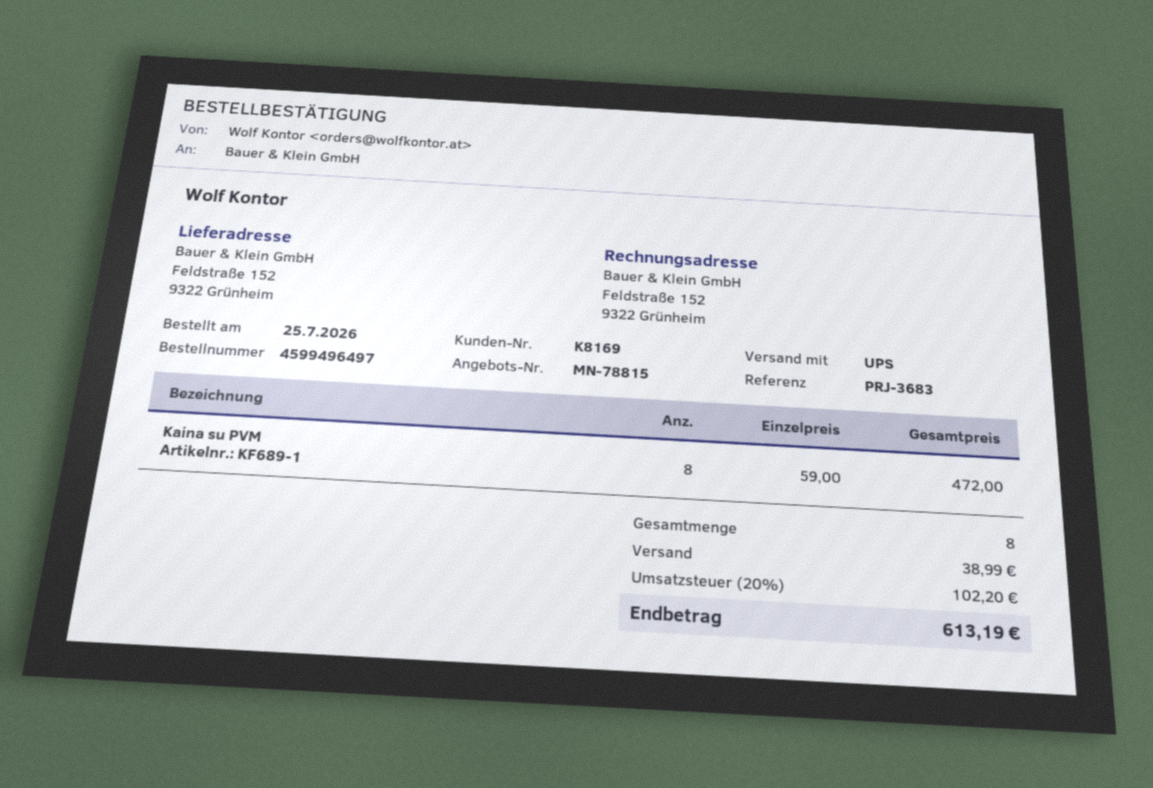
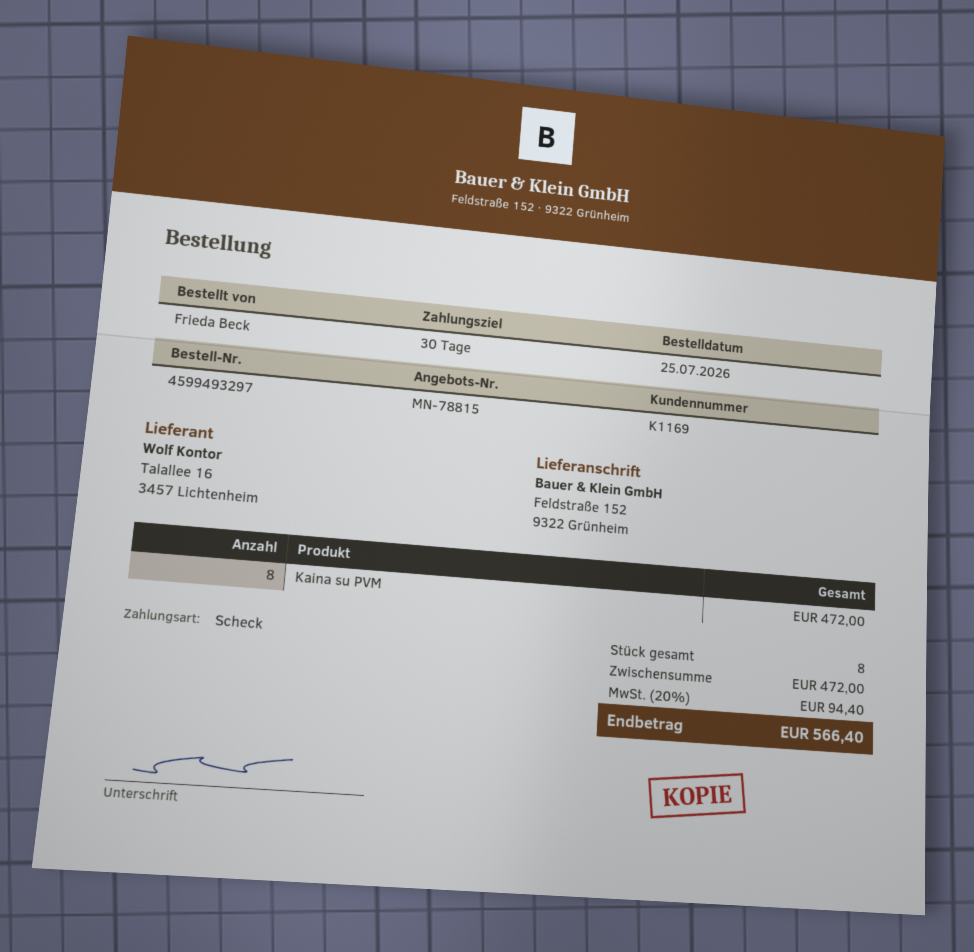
order number: 4599496497 -> 4599493297
customer number: K8169 -> K1169
shipping: 38.99 -> none
tax: 20% = 102.20 -> 20% = 94.40
total: 613.19 -> 566.40

